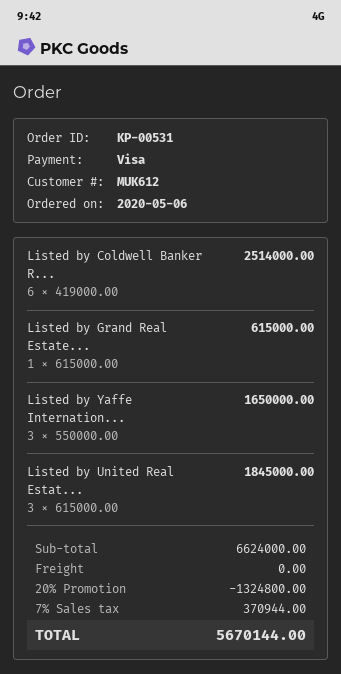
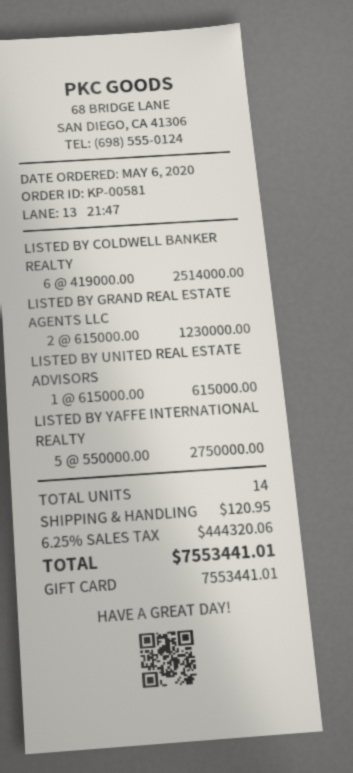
order number: KP-00531 -> KP-00581
payment method: Visa -> gift card
Listed by Grand Real Estate...: 1 x 615000.00 = 615000.00 -> 2 x 615000.00 = 1230000.00
Listed by Yaffe Internation...: 3 x 550000.00 = 1650000.00 -> 5 x 550000.00 = 2750000.00
Listed by United Real Estat...: 3 x 615000.00 = 1845000.00 -> 1 x 615000.00 = 615000.00
discount: 20% = 1324800.00 -> none
shipping: 0.00 -> 120.95
tax: 7% = 370944.00 -> 6.25% = 444320.06
total: 5670144.00 -> 7553441.01

